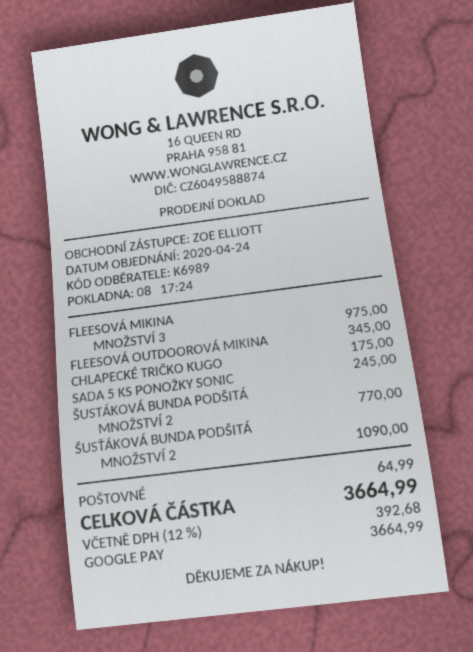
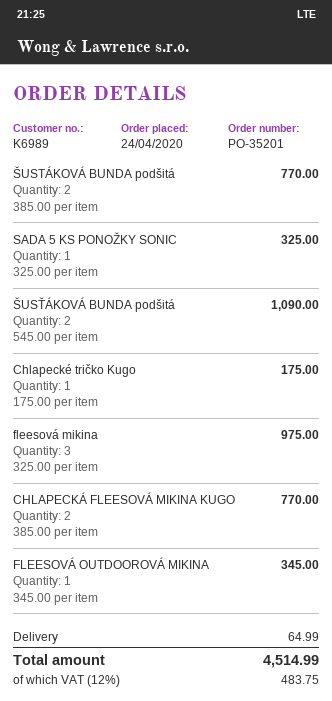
SADA 5 KS PONOŽKY SONIC: 1 for 245.00 -> 1 for 325.00
CHLAPECKÁ FLEESOVÁ MIKINA KUGO: none -> 2 for 770.00
tax: 12% = 392.68 -> 12% = 483.75
total: 3664.99 -> 4514.99

